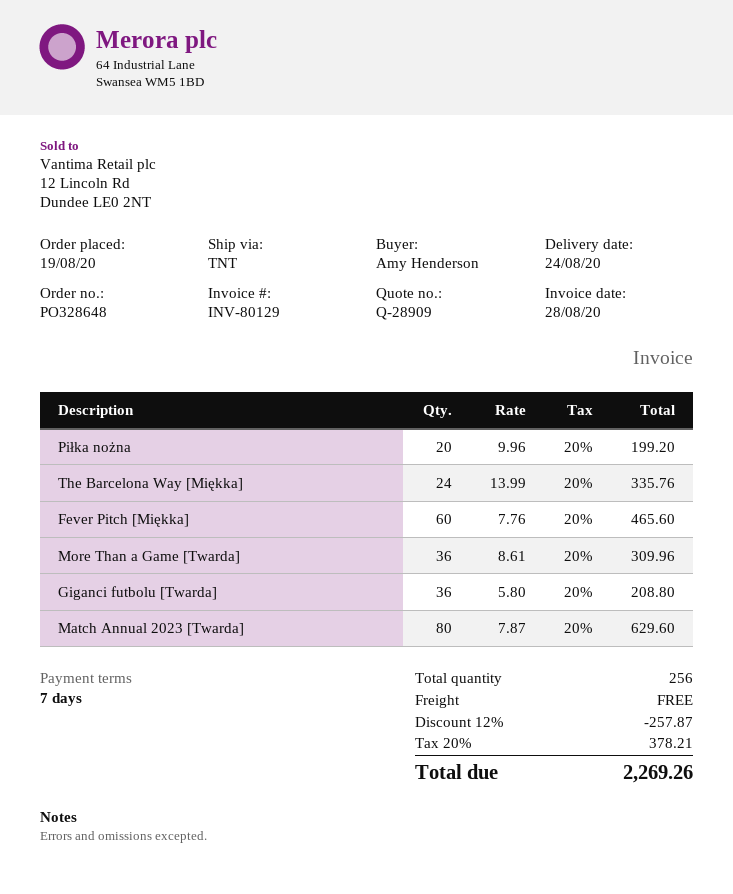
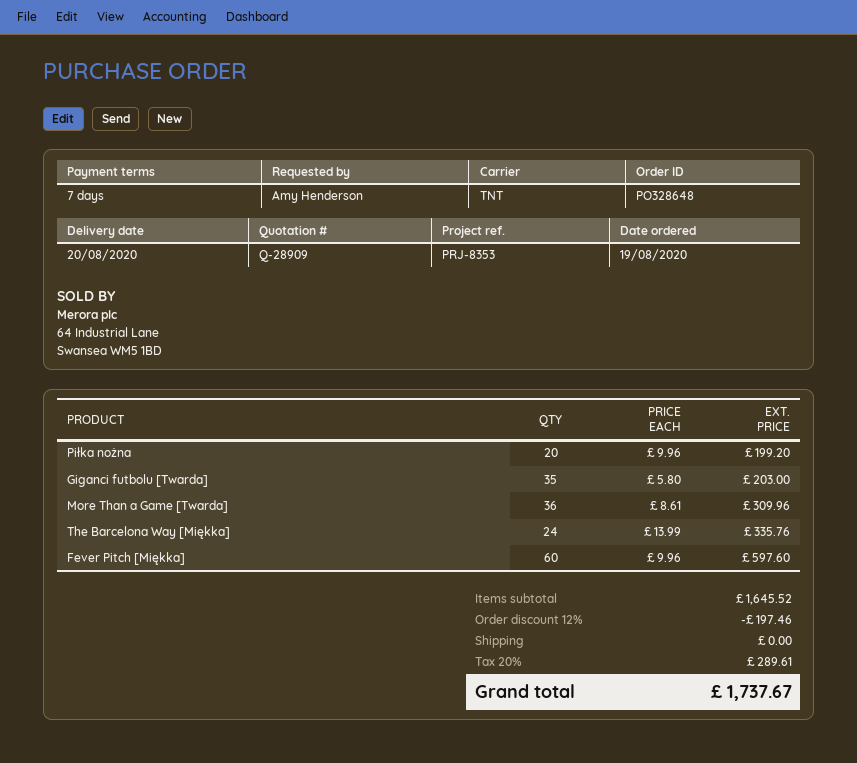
delivery date: 2020-08-24 -> 2020-08-20
Fever Pitch [Miękka]: 60 x 7.76 = 465.60 -> 60 x 9.96 = 597.60
Giganci futbolu [Twarda]: 36 x 5.80 = 208.80 -> 35 x 5.80 = 203.00
Match Annual 2023 [Twarda]: 80 x 7.87 = 629.60 -> none
discount: 12% = 257.87 -> 12% = 197.46
tax: 20% = 378.21 -> 20% = 289.61
total: 2269.26 -> 1737.67

